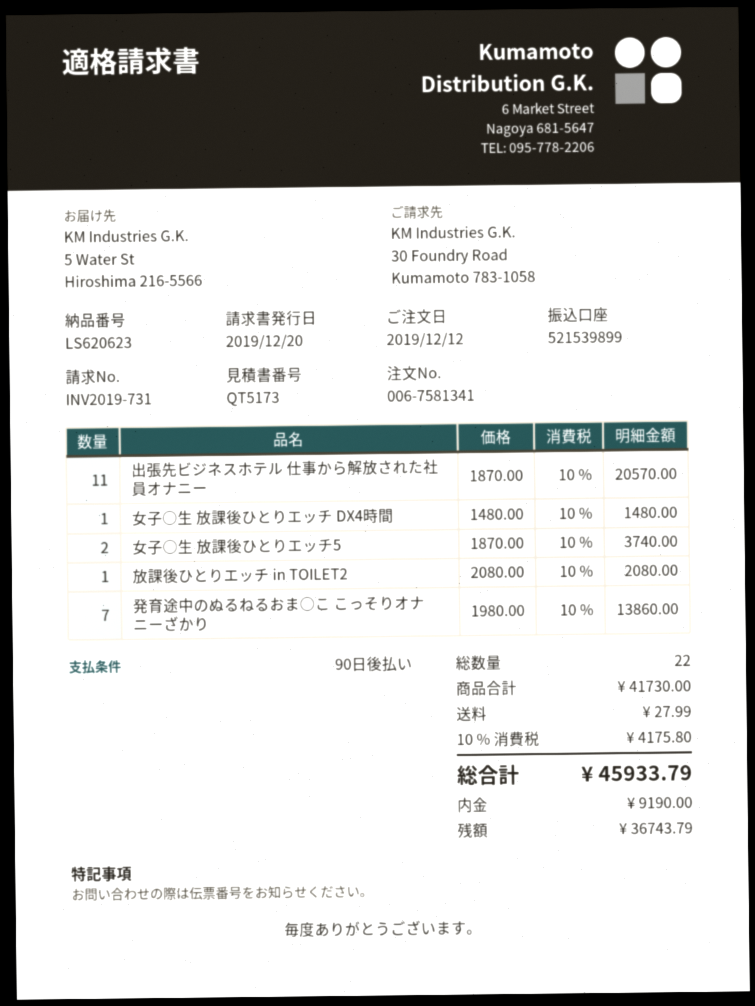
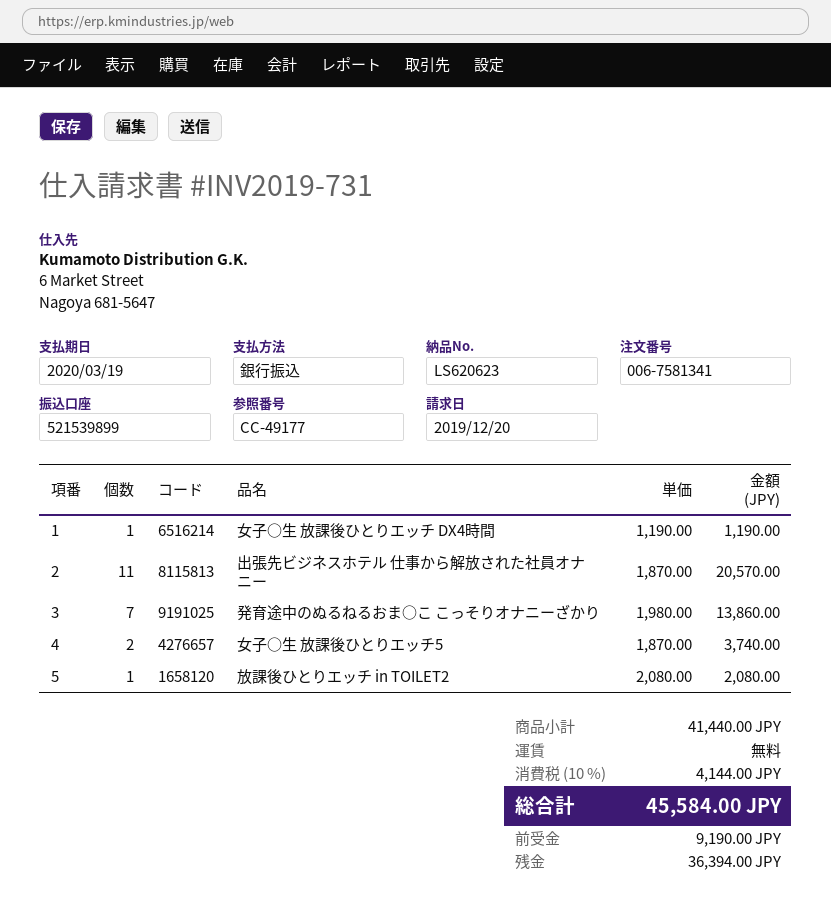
女子○生 放課後ひとりエッチ DX4時間: 1 x 1480.00 = 1480.00 -> 1 x 1190.00 = 1190.00
subtotal: 41730.00 -> 41440.00
shipping: 27.99 -> 0.00
tax: 10% = 4175.80 -> 10% = 4144.00
total: 45933.79 -> 45584.00
balance: 36743.79 -> 36394.00

